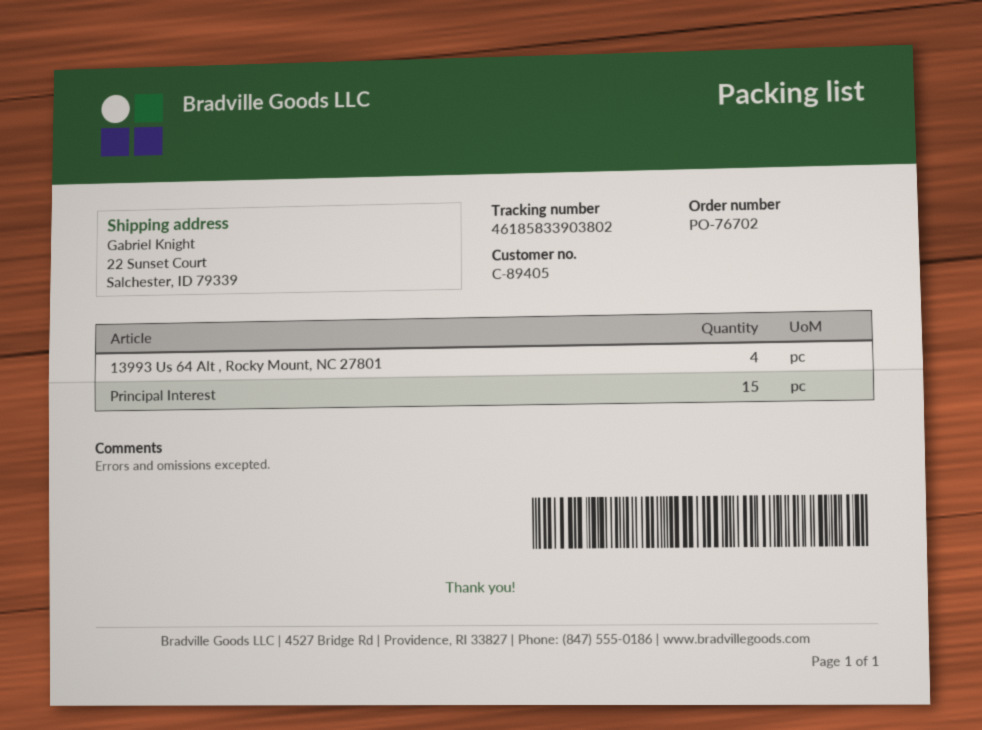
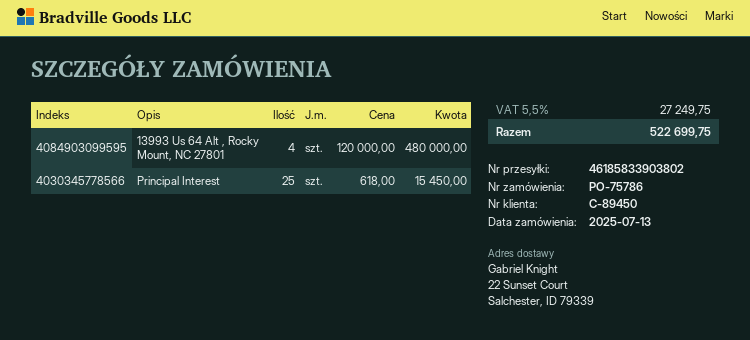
order number: PO-76702 -> PO-75786
customer number: C-89405 -> C-89450
Principal Interest: 15 -> 25

